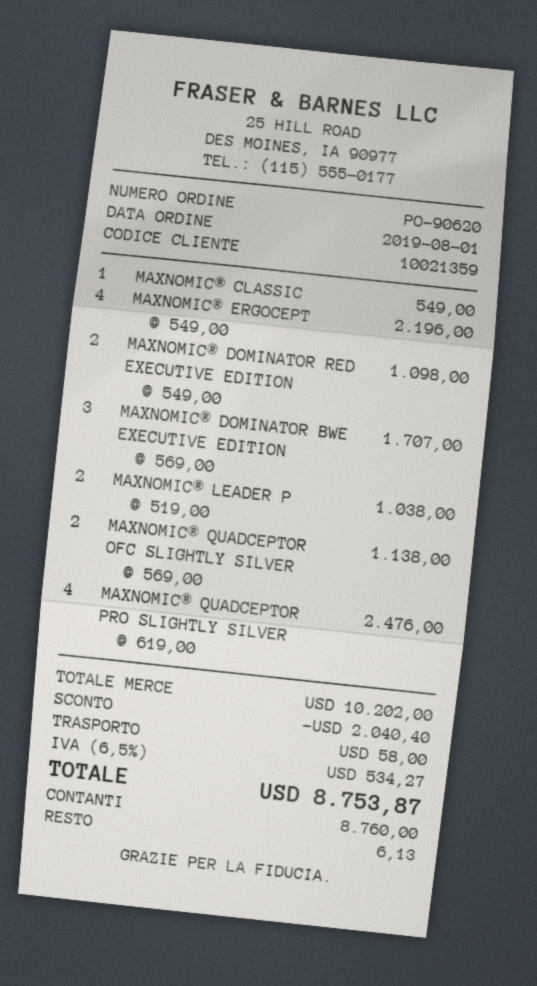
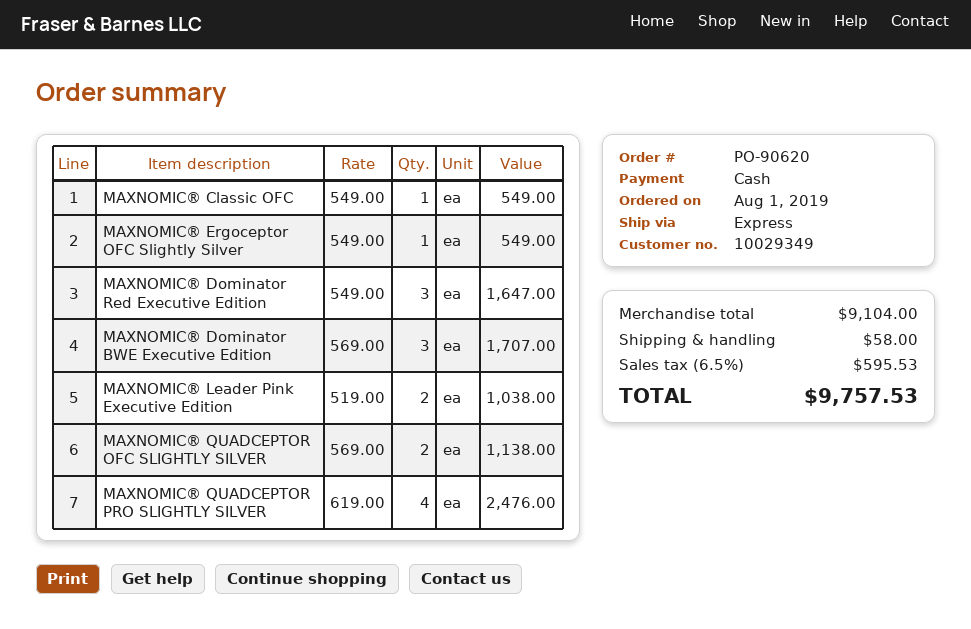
customer number: 10021359 -> 10029349
MAXNOMIC® ERGOCEPT: 4 x 549.00 = 2196.00 -> 1 x 549.00 = 549.00
MAXNOMIC® DOMINATOR RED EXECUTIVE EDITION: 2 x 549.00 = 1098.00 -> 3 x 549.00 = 1647.00
subtotal: 10202.00 -> 9104.00
discount: 2040.40 -> none
tax: 6.5% = 534.27 -> 6.5% = 595.53
total: 8753.87 -> 9757.53

